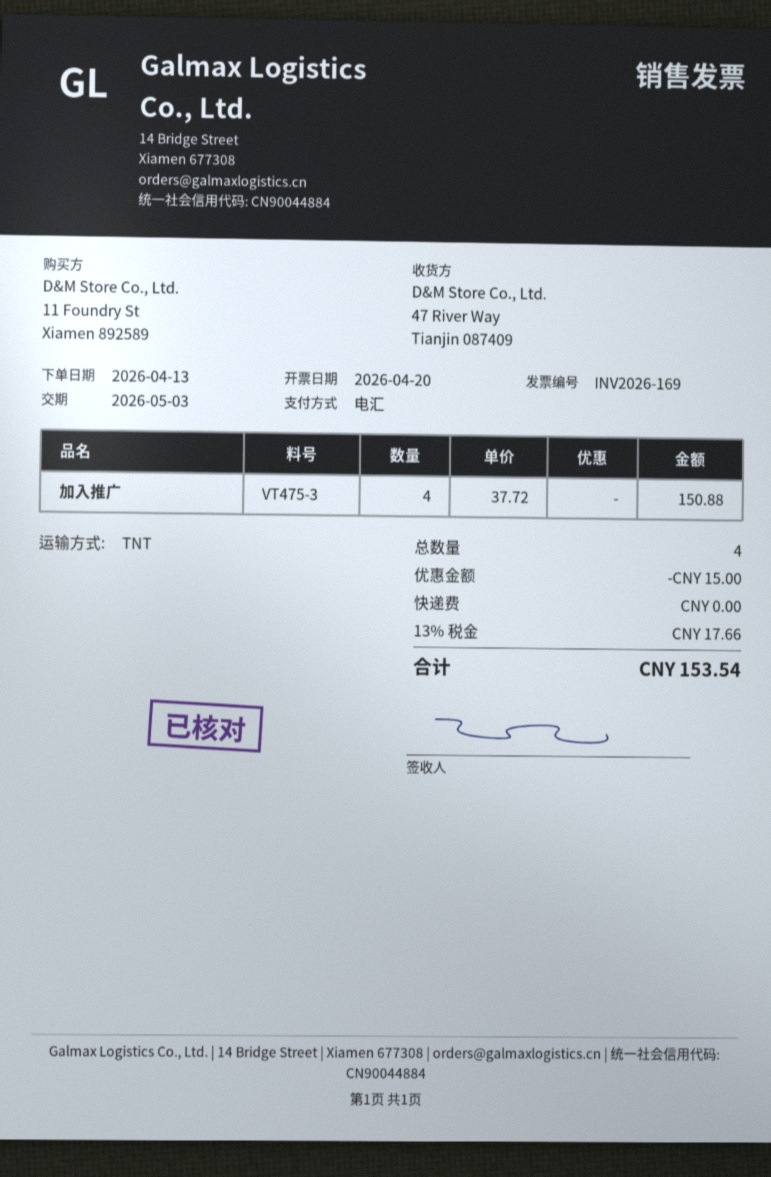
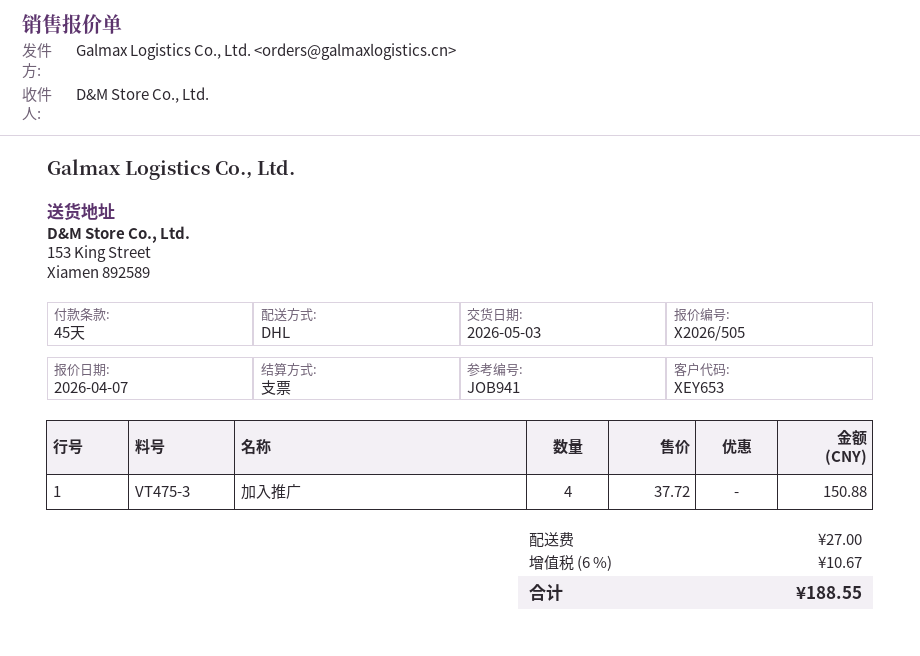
payment method: bank transfer -> cheque
shipping method: TNT -> DHL
ship to: 47 River Way, Tianjin 087409 -> 153 King Street, Xiamen 892589
discount: 15.00 -> none
shipping: 0.00 -> 27.00
tax: 13% = 17.66 -> 6% = 10.67
total: 153.54 -> 188.55

